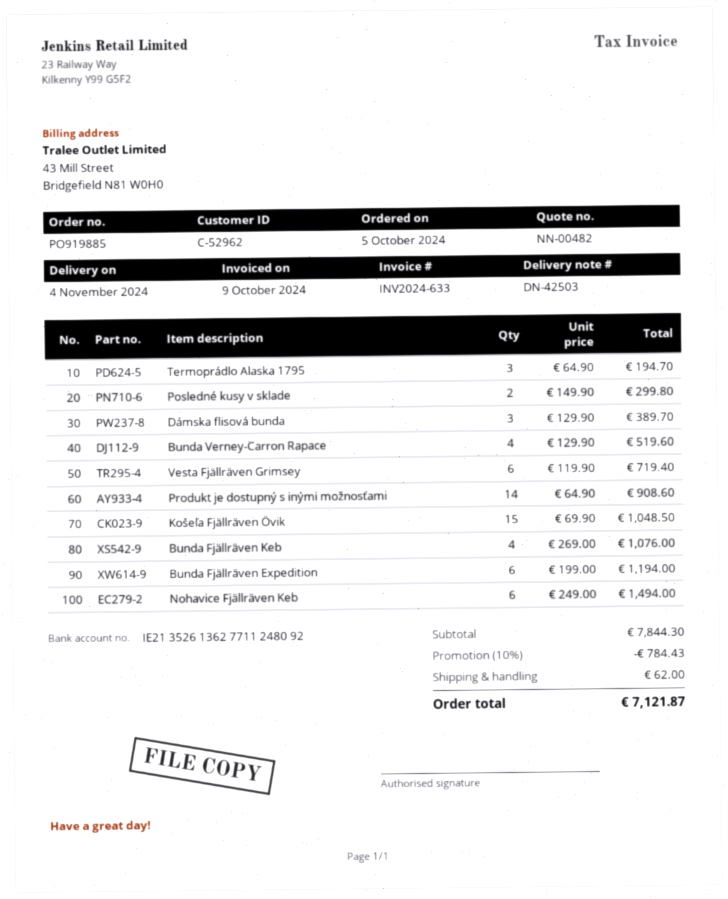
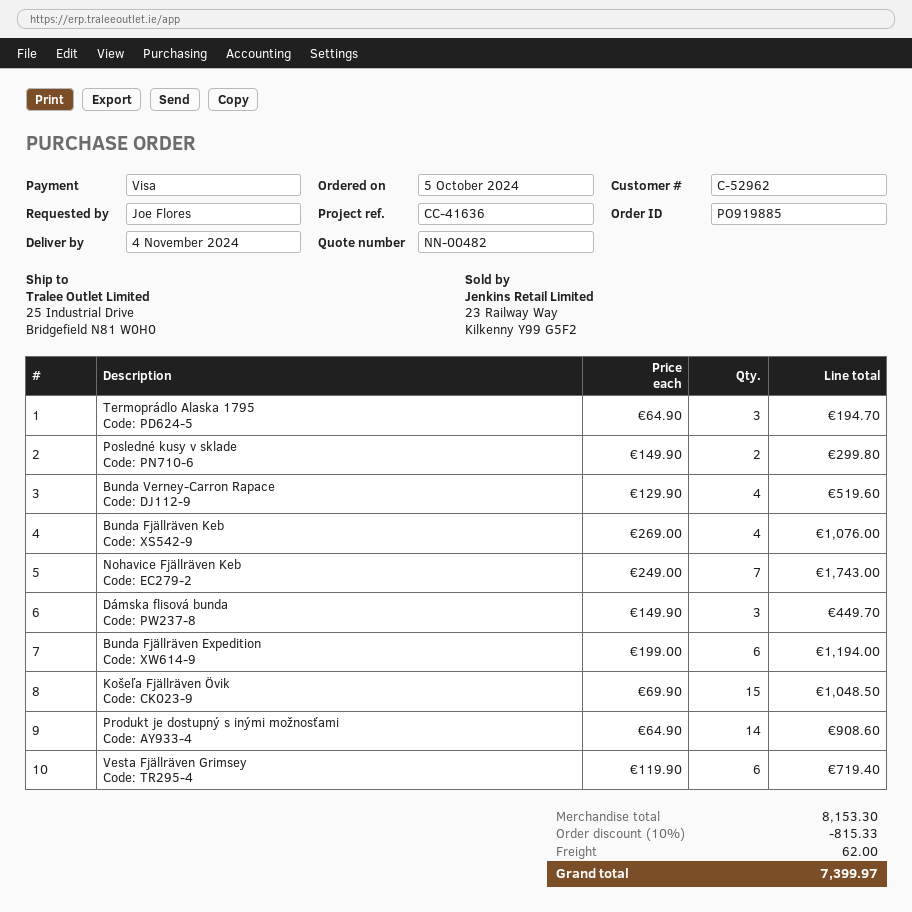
Dámska flisová bunda: 3 x 129.90 = 389.70 -> 3 x 149.90 = 449.70
Nohavice Fjällräven Keb: 6 x 249.00 = 1494.00 -> 7 x 249.00 = 1743.00
subtotal: 7844.30 -> 8153.30
discount: 10% = 784.43 -> 10% = 815.33
total: 7121.87 -> 7399.97

